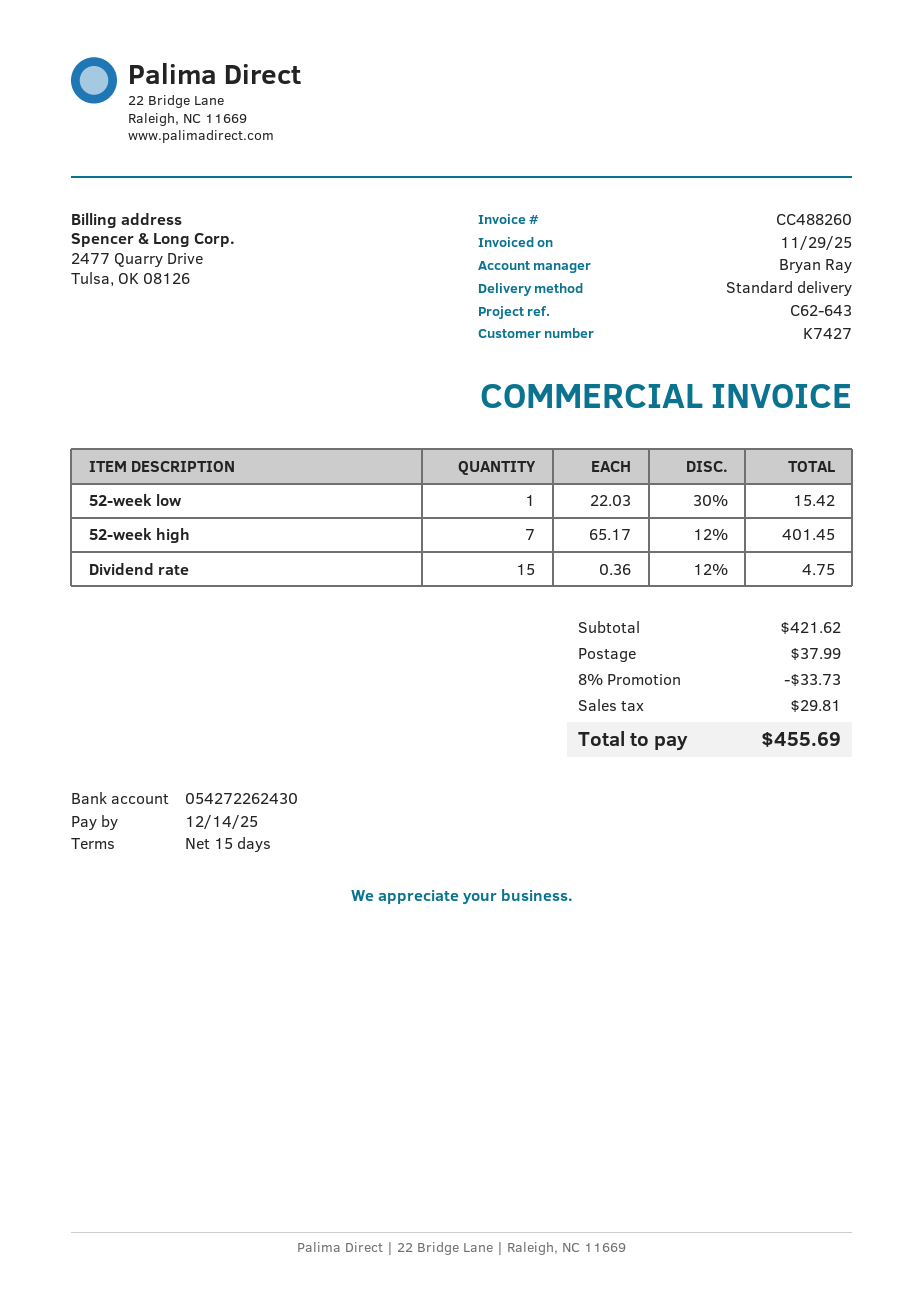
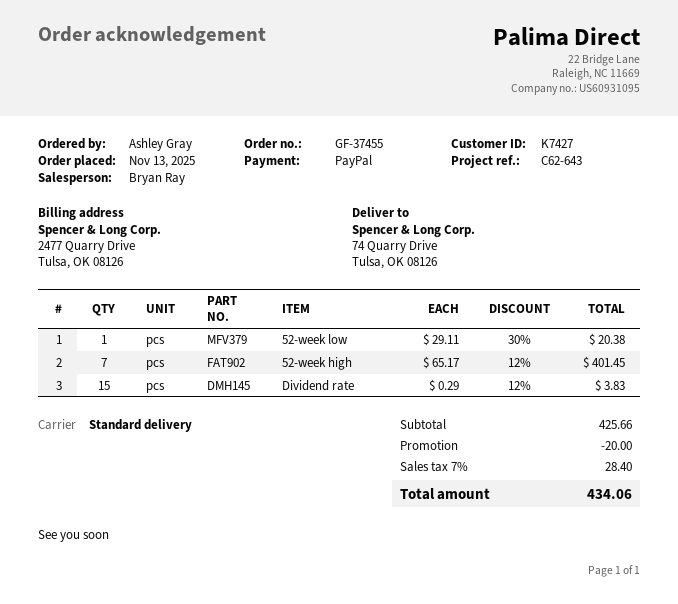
52-week low: 1 x 22.03 - 30% = 15.42 -> 1 x 29.11 - 30% = 20.38
Dividend rate: 15 x 0.36 - 12% = 4.75 -> 15 x 0.29 - 12% = 3.83
subtotal: 421.62 -> 425.66
discount: 33.73 -> 20.00
shipping: 37.99 -> none
tax: 29.81 -> 28.40
total: 455.69 -> 434.06

